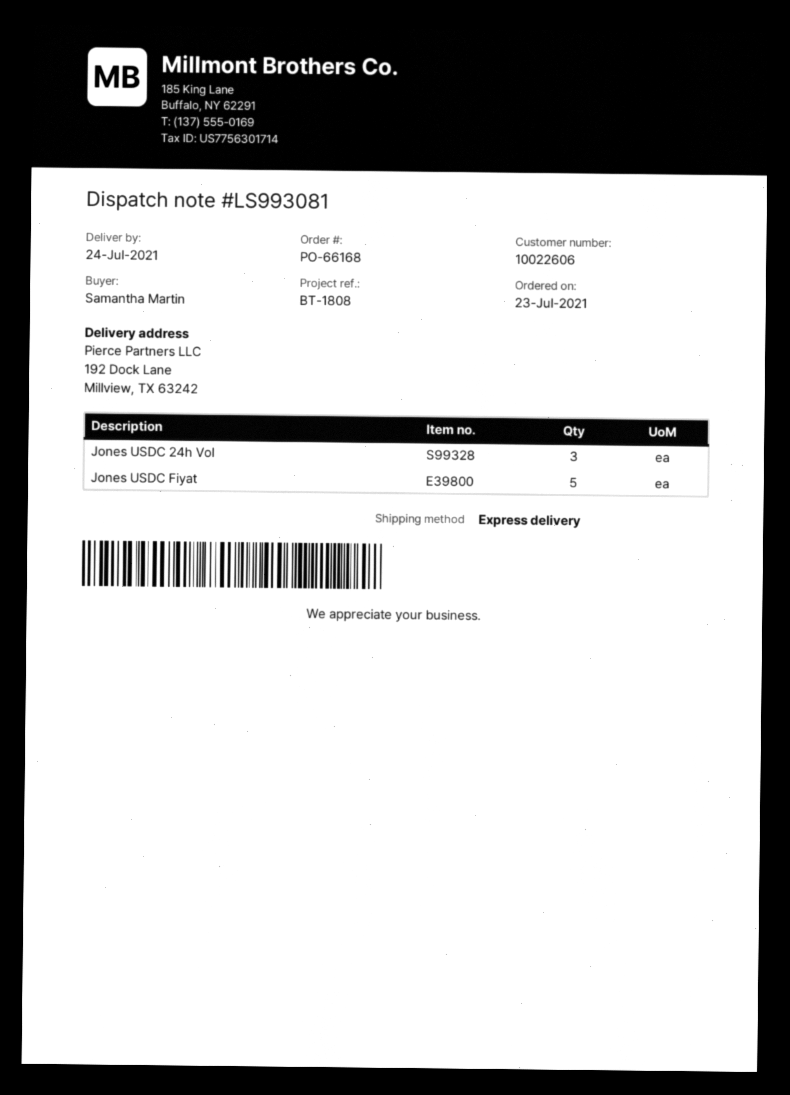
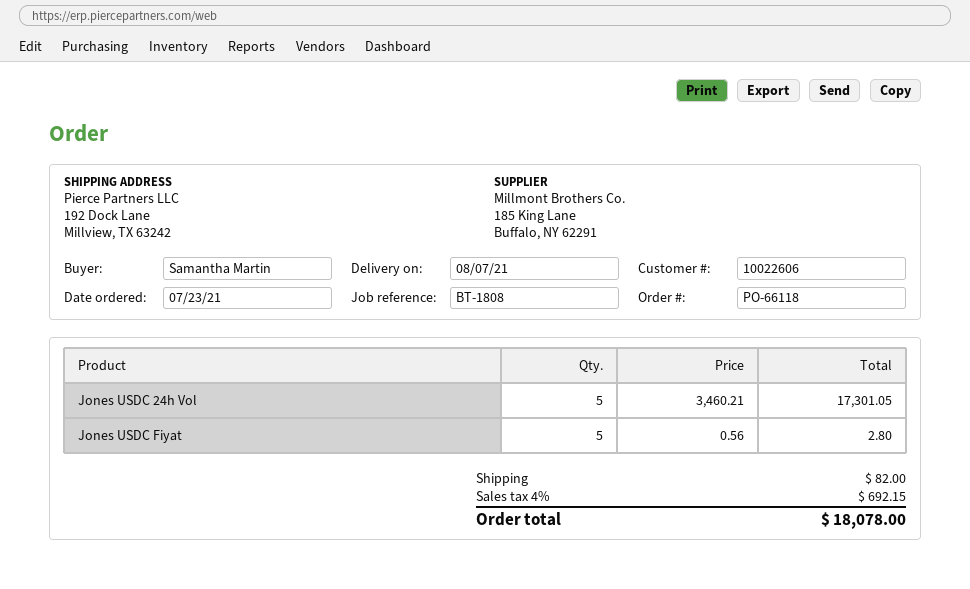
order number: PO-66168 -> PO-66118
delivery date: 2021-07-24 -> 2021-08-07
Jones USDC 24h Vol: 3 -> 5

